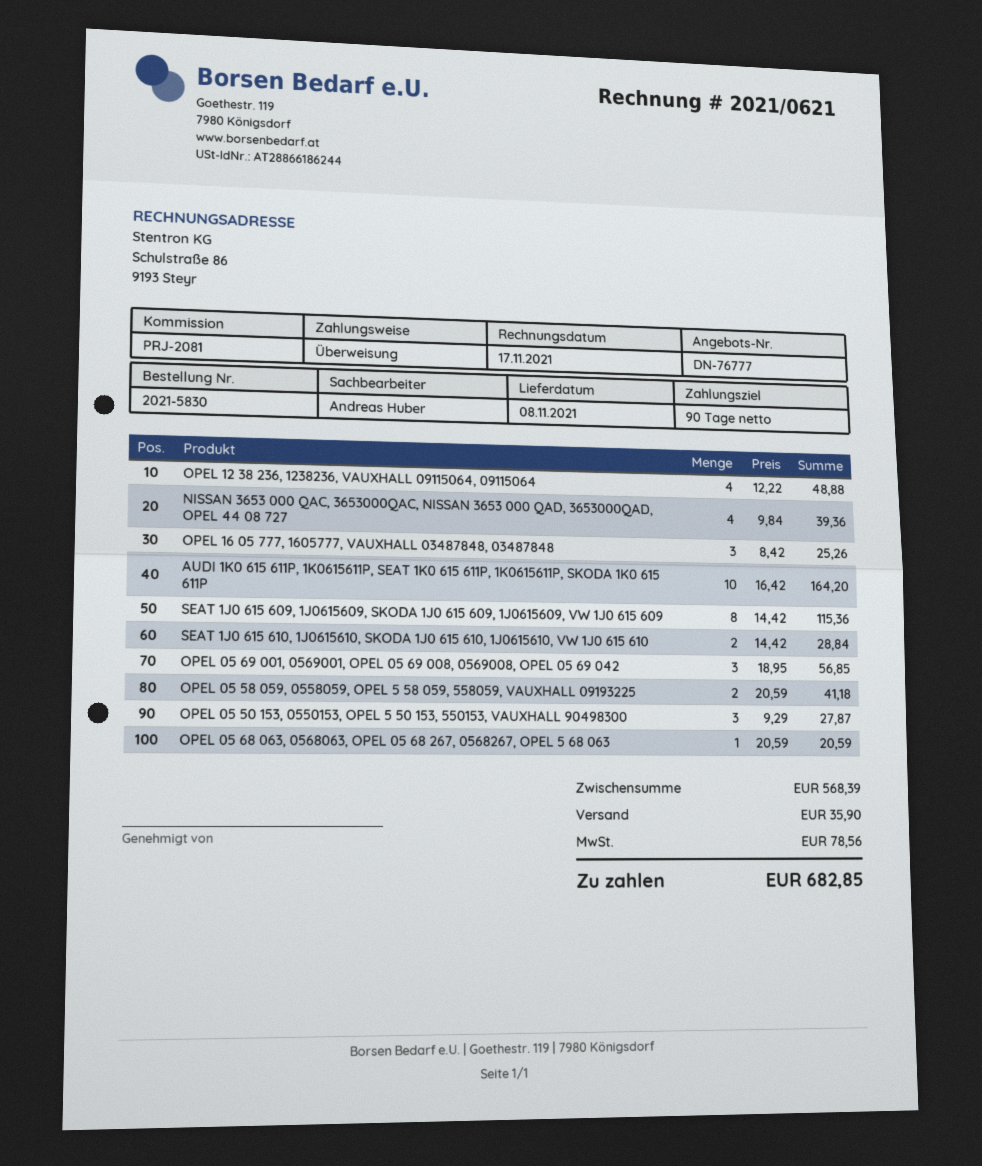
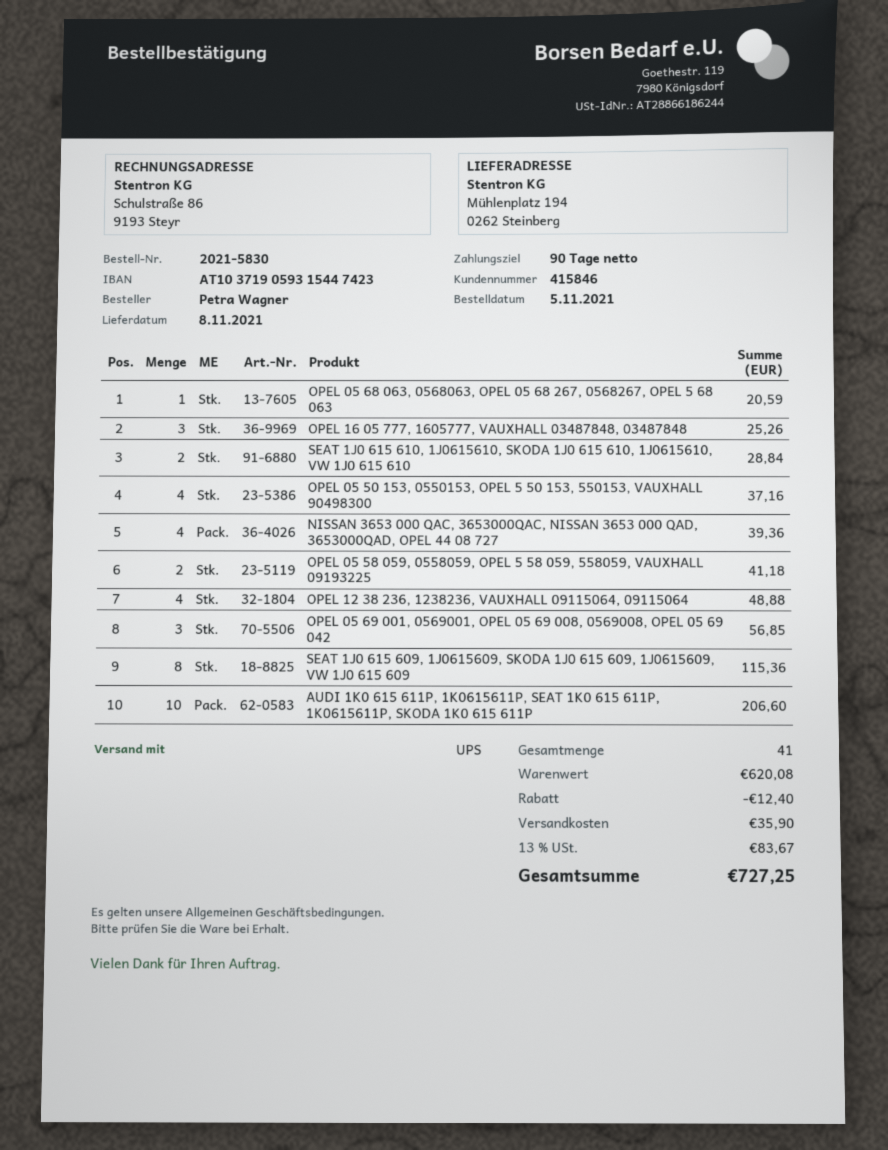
AUDI 1K0 615 611P, 1K0615611P, SEAT 1K0 615 611P, 1K0615611P, SKODA 1K0 615 611P: 10 for 164.20 -> 10 for 206.60
OPEL 05 50 153, 0550153, OPEL 5 50 153, 550153, VAUXHALL 90498300: 3 for 27.87 -> 4 for 37.16
subtotal: 568.39 -> 620.08
discount: none -> 12.40
tax: 78.56 -> 83.67
total: 682.85 -> 727.25

